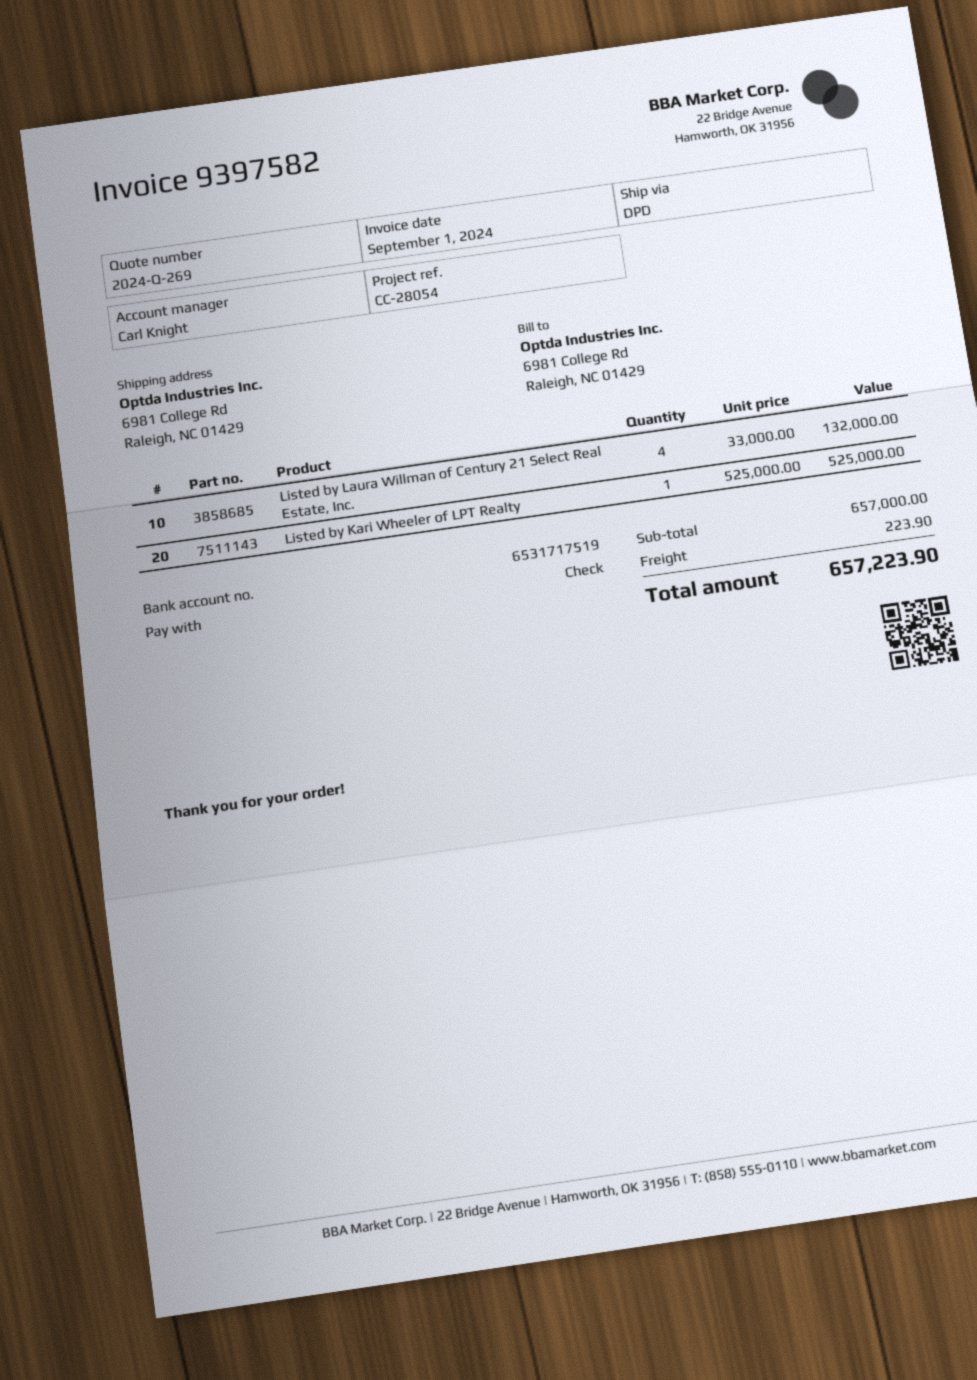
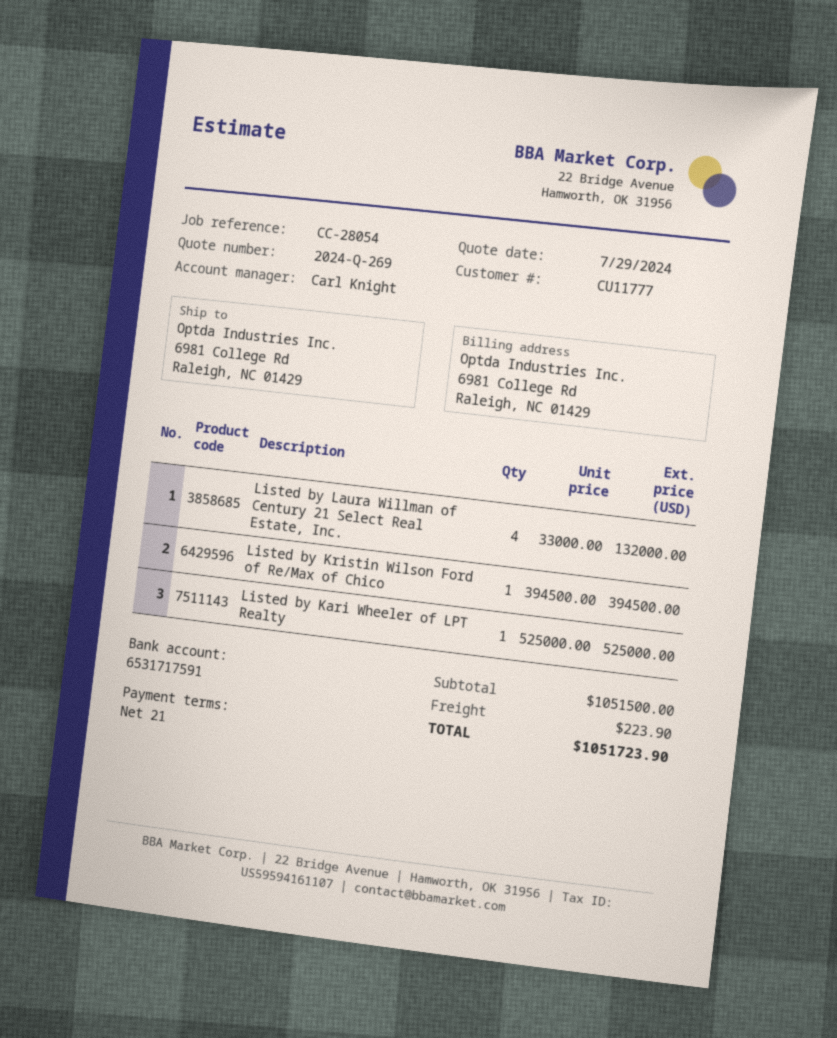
bank account: 6531717519 -> 6531717591
Listed by Kristin Wilson Ford of Re/Max of Chico: none -> 1 x 394500.00 = 394500.00
subtotal: 657000.00 -> 1051500.00
total: 657223.90 -> 1051723.90

